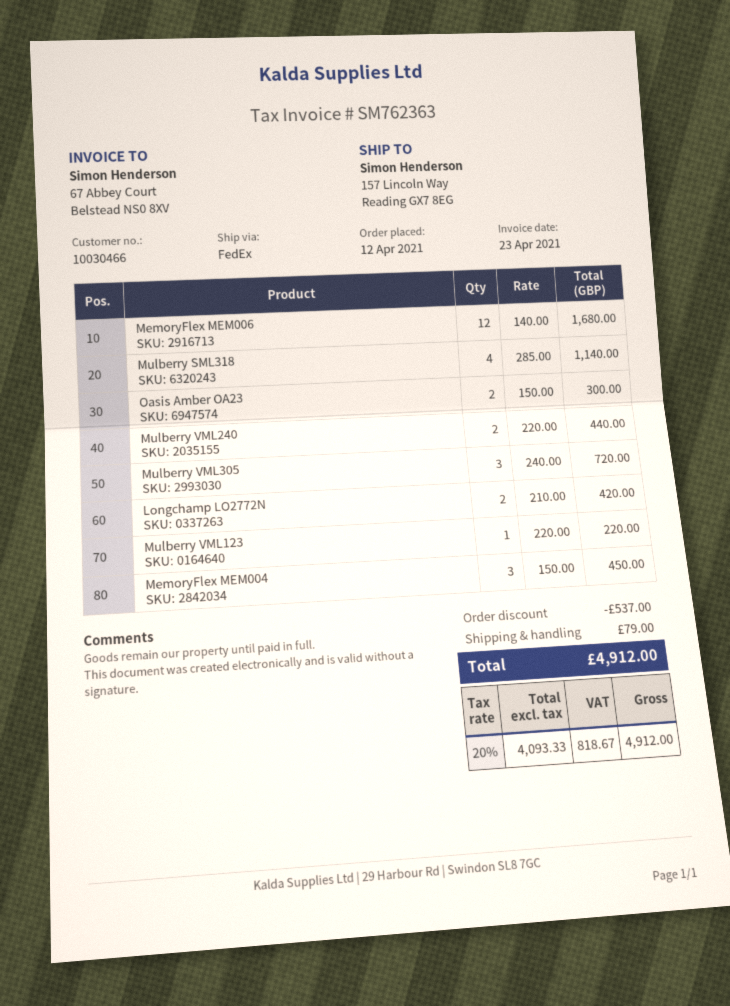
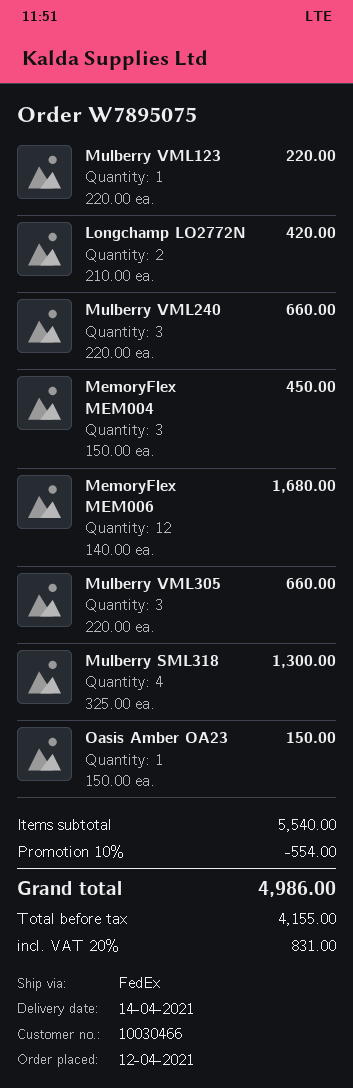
Mulberry SML318: 4 x 285.00 = 1140.00 -> 4 x 325.00 = 1300.00
Oasis Amber OA23: 2 x 150.00 = 300.00 -> 1 x 150.00 = 150.00
Mulberry VML240: 2 x 220.00 = 440.00 -> 3 x 220.00 = 660.00
Mulberry VML305: 3 x 240.00 = 720.00 -> 3 x 220.00 = 660.00
discount: 537.00 -> 554.00
shipping: 79.00 -> none
net: 4093.33 -> 4155.00
tax: 20% = 818.67 -> 20% = 831.00
total: 4912.00 -> 4986.00

